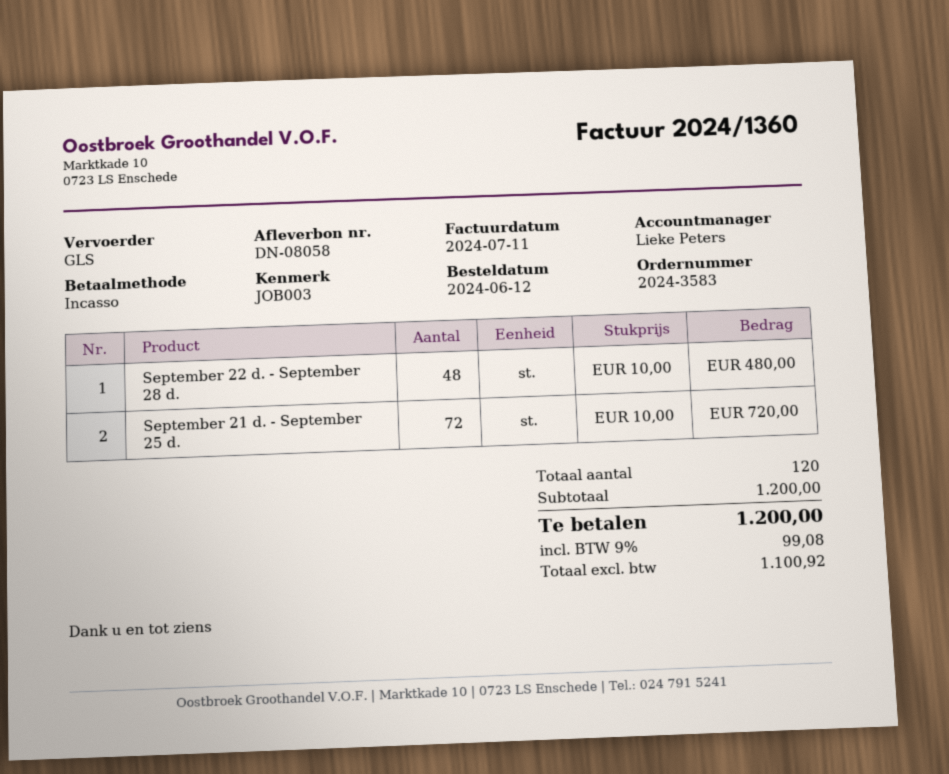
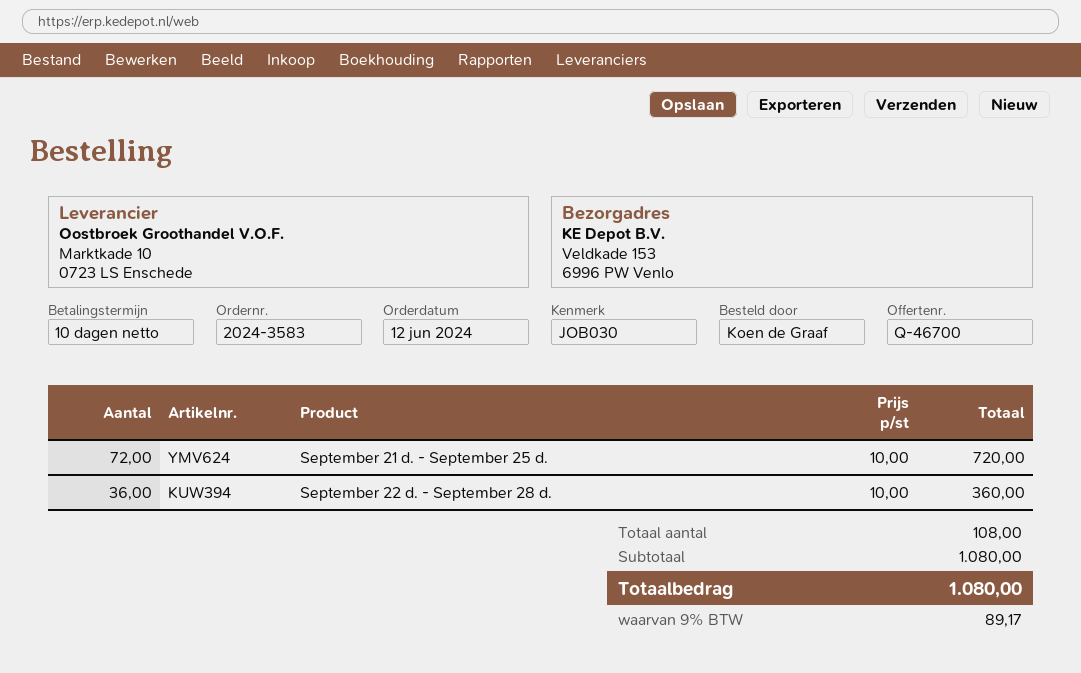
reference: JOB003 -> JOB030
September 22 d. - September 28 d.: 48 x 10.00 = 480.00 -> 36 x 10.00 = 360.00
total quantity: 120 -> 108
subtotal: 1200.00 -> 1080.00
tax: 9% = 99.08 -> 9% = 89.17
total: 1200.00 -> 1080.00

